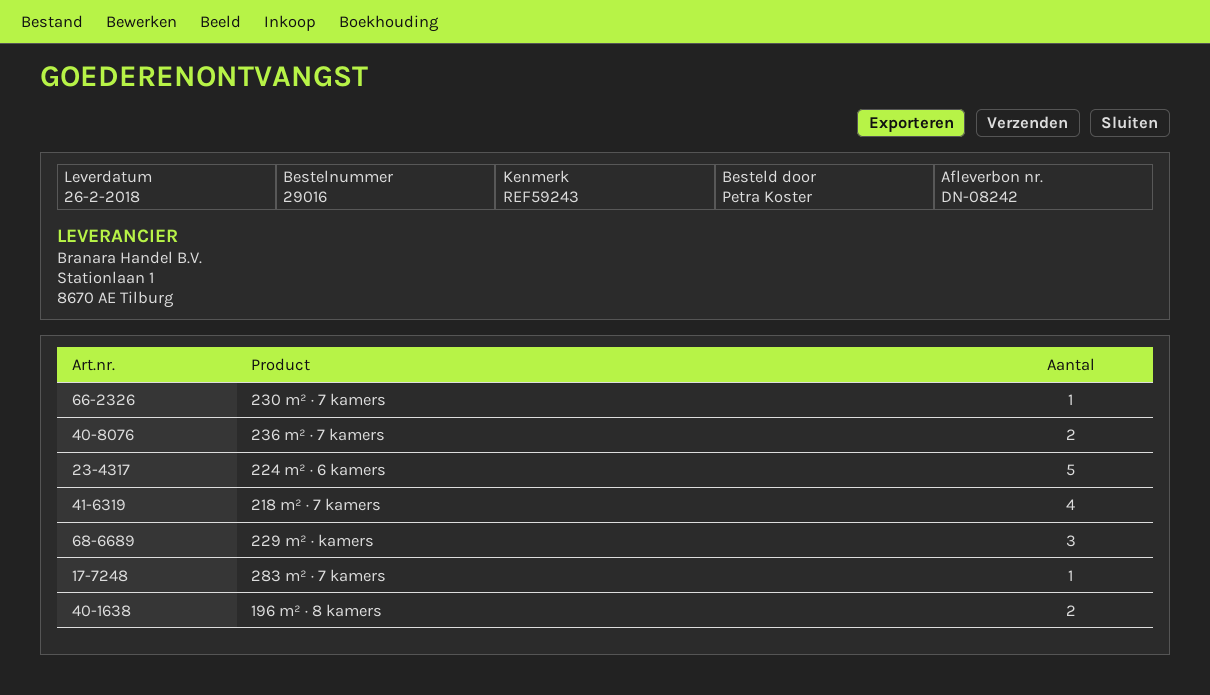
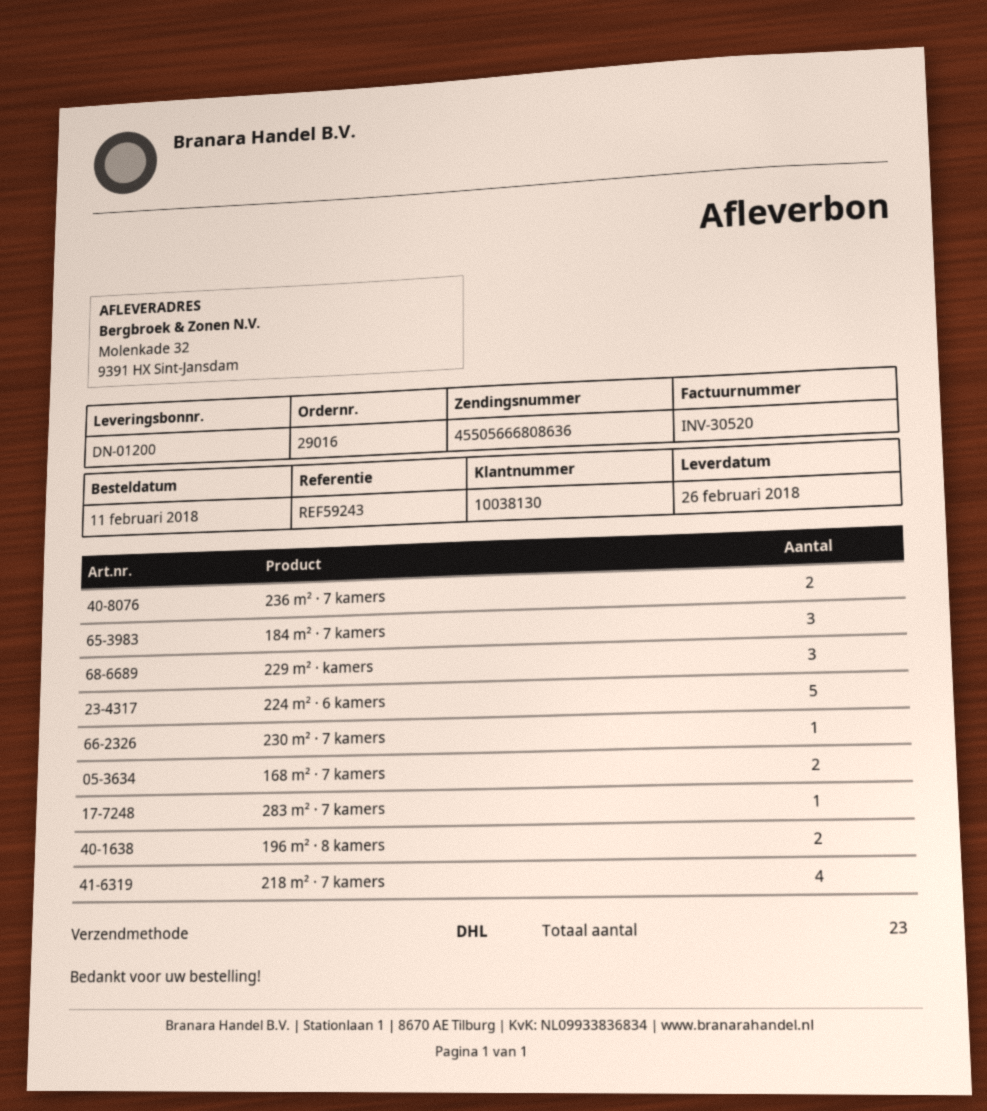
delivery note number: DN-08242 -> DN-01200
184 m² · 7 kamers: none -> 3
168 m² · 7 kamers: none -> 2

